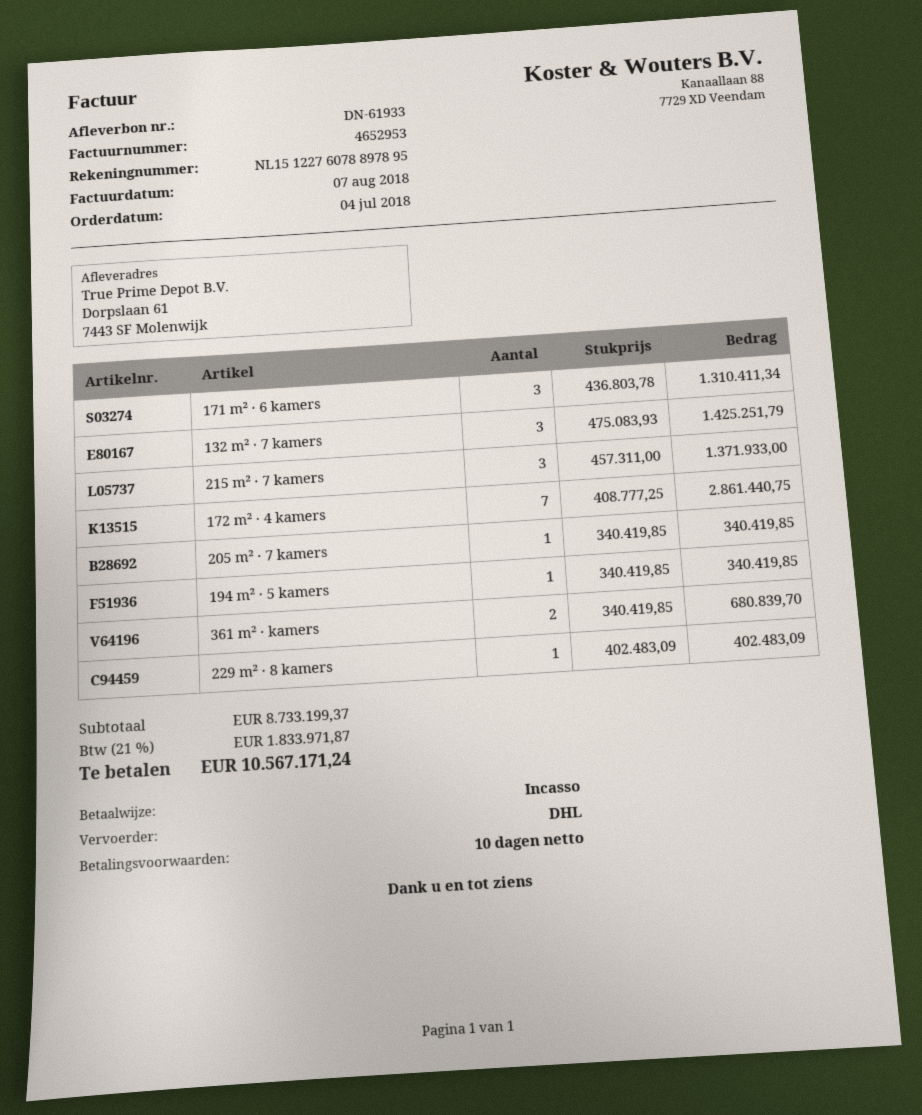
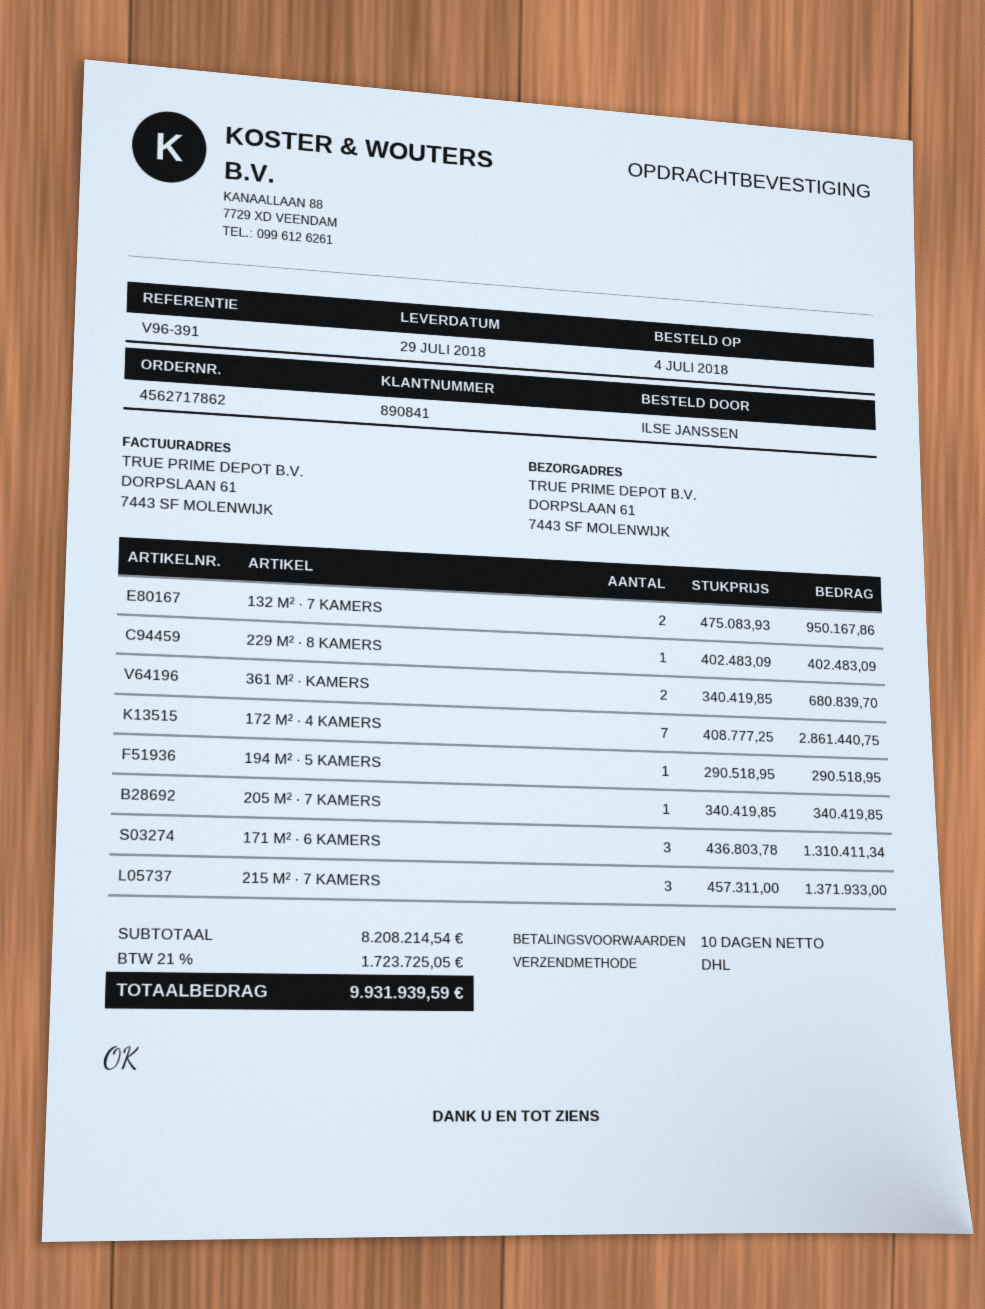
132 m² · 7 kamers: 3 x 475083.93 = 1425251.79 -> 2 x 475083.93 = 950167.86
194 m² · 5 kamers: 1 x 340419.85 = 340419.85 -> 1 x 290518.95 = 290518.95
subtotal: 8733199.37 -> 8208214.54
tax: 21% = 1833971.87 -> 21% = 1723725.05
total: 10567171.24 -> 9931939.59

